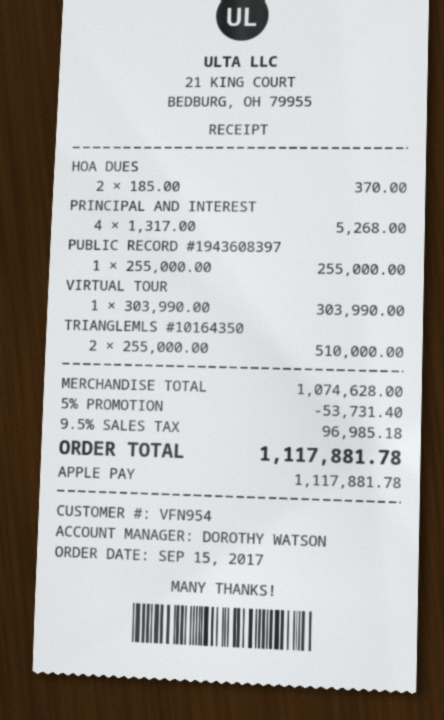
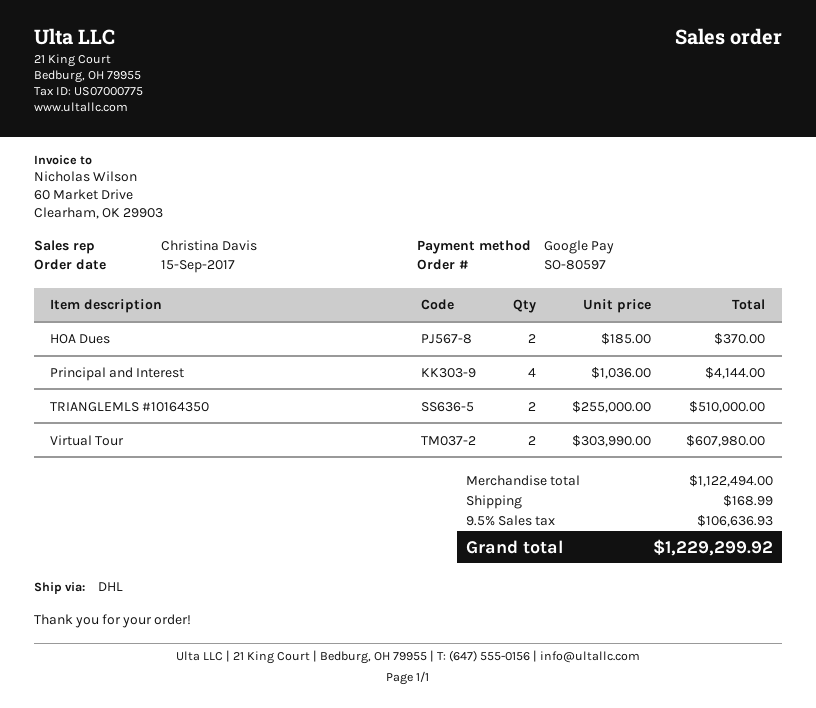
sales rep: DOROTHY WATSON -> Christina Davis
payment method: Apple Pay -> Google Pay
PRINCIPAL AND INTEREST: 4 x 1317.00 = 5268.00 -> 4 x 1036.00 = 4144.00
PUBLIC RECORD #1943608397: 1 x 255000.00 = 255000.00 -> none
VIRTUAL TOUR: 1 x 303990.00 = 303990.00 -> 2 x 303990.00 = 607980.00
subtotal: 1074628.00 -> 1122494.00
discount: 5% = 53731.40 -> none
shipping: none -> 168.99
tax: 9.5% = 96985.18 -> 9.5% = 106636.93
total: 1117881.78 -> 1229299.92

